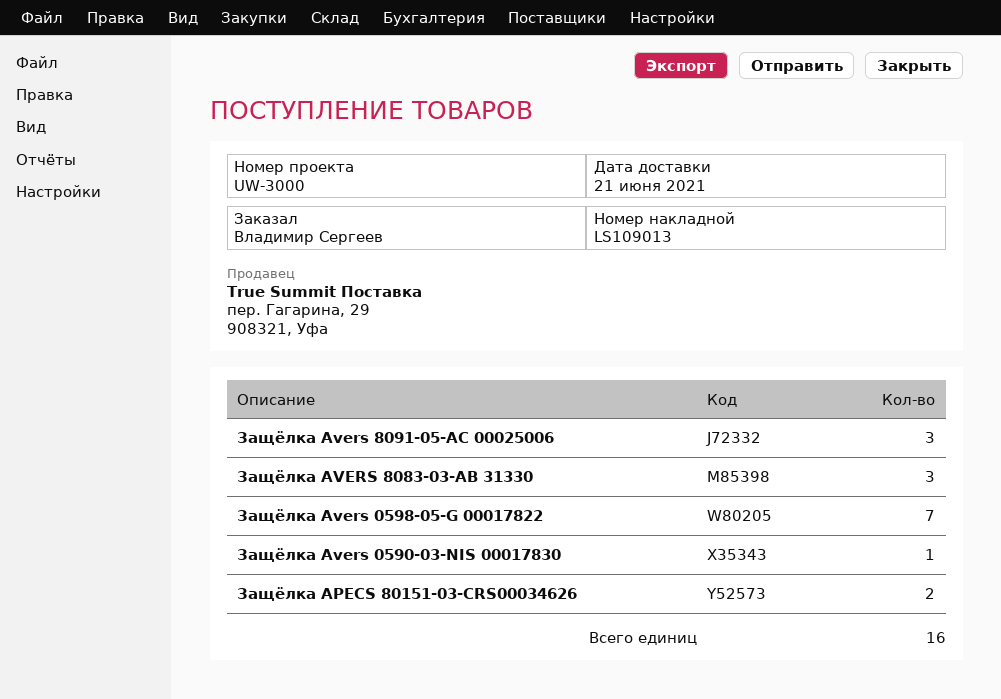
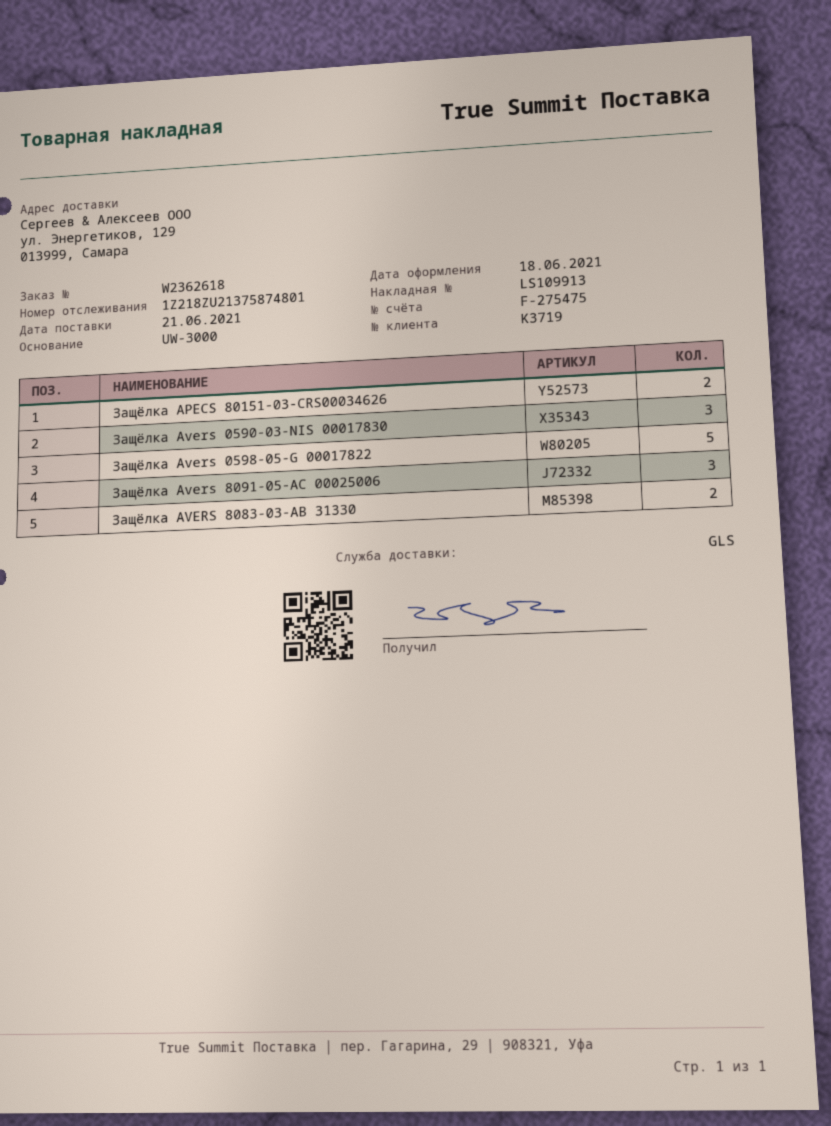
delivery note number: LS109013 -> LS109913
Защёлка AVERS 8083-03-AB 31330: 3 -> 2
Защёлка Avers 0598-05-G 00017822: 7 -> 5
Защёлка Avers 0590-03-NIS 00017830: 1 -> 3

